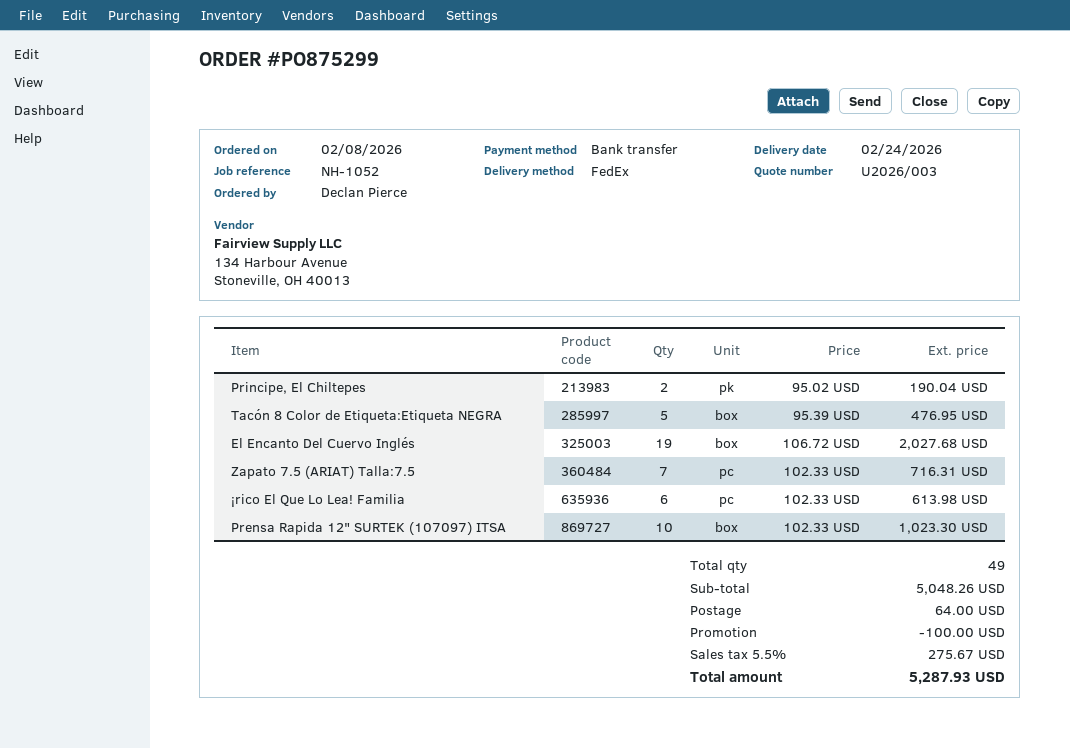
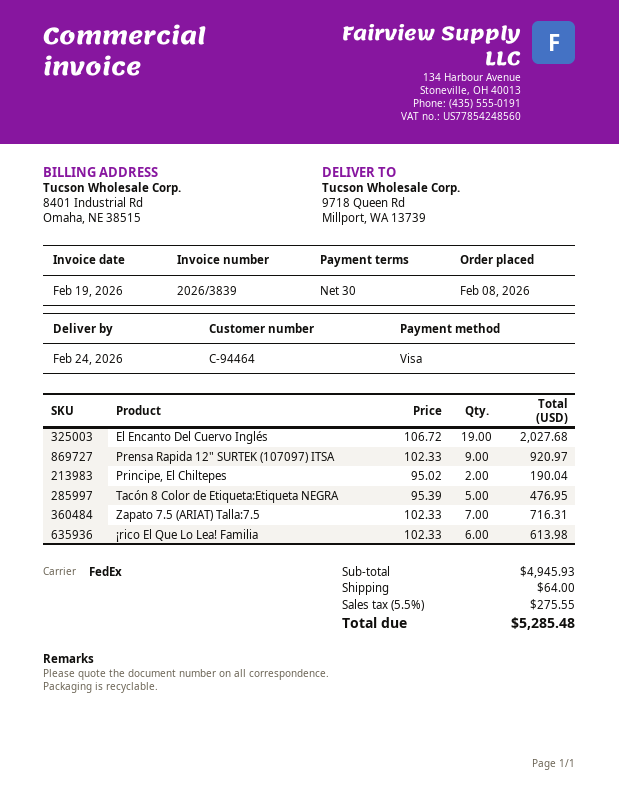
payment method: bank transfer -> Visa
Prensa Rapida 12" SURTEK (107097) ITSA: 10 x 102.33 = 1023.30 -> 9 x 102.33 = 920.97
subtotal: 5048.26 -> 4945.93
discount: 100.00 -> none
tax: 5.5% = 275.67 -> 5.5% = 275.55
total: 5287.93 -> 5285.48

